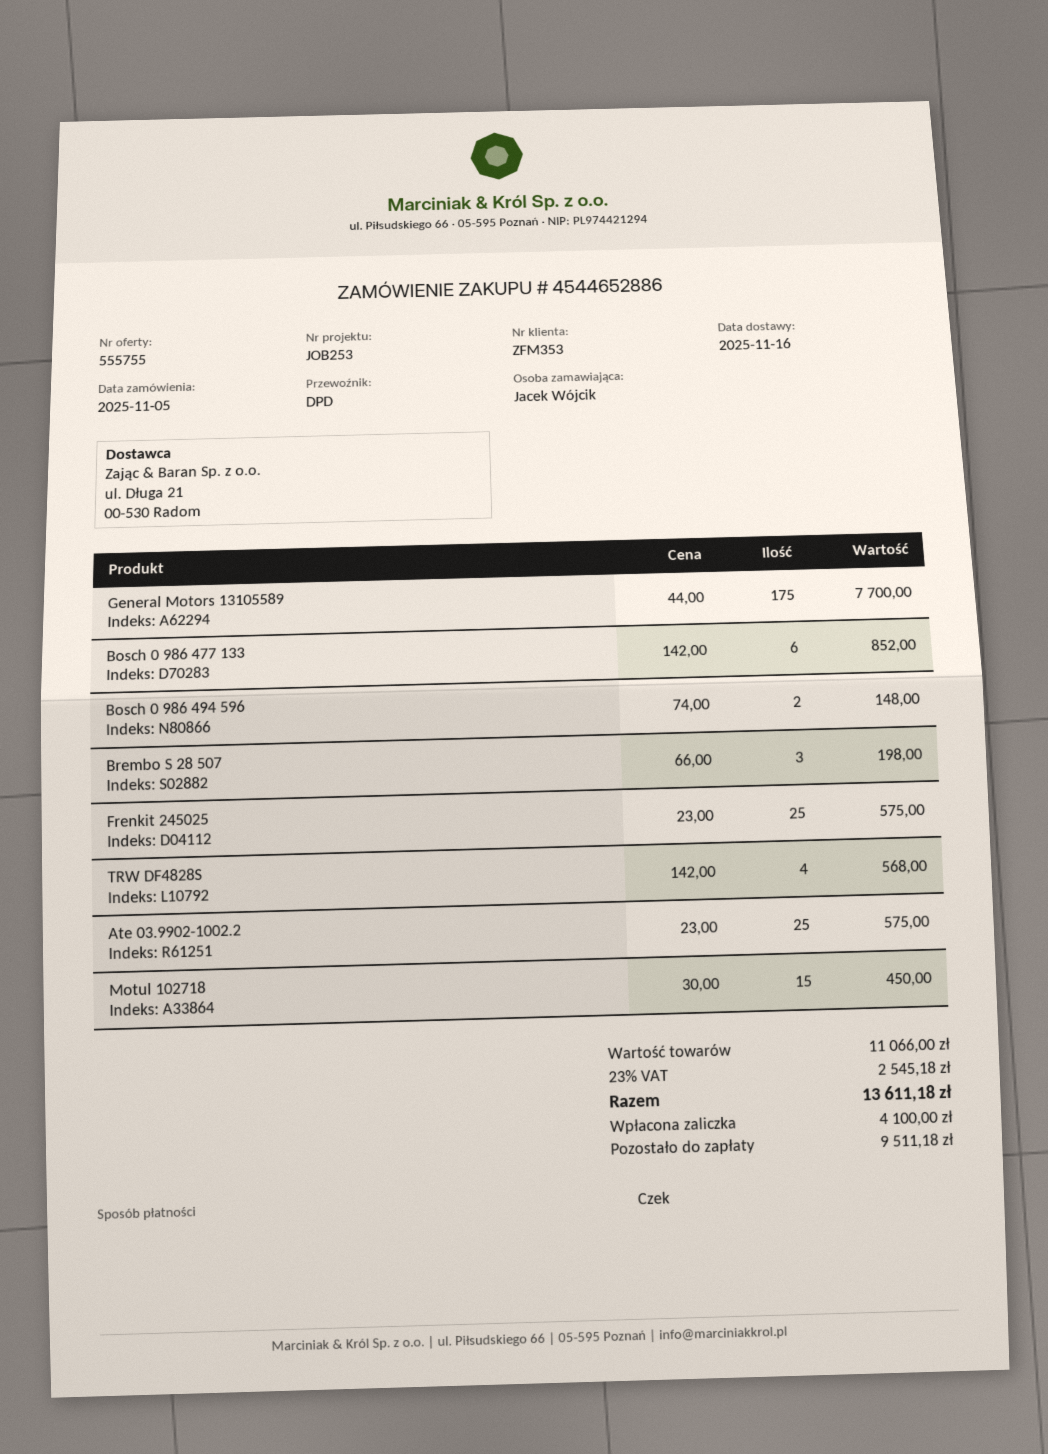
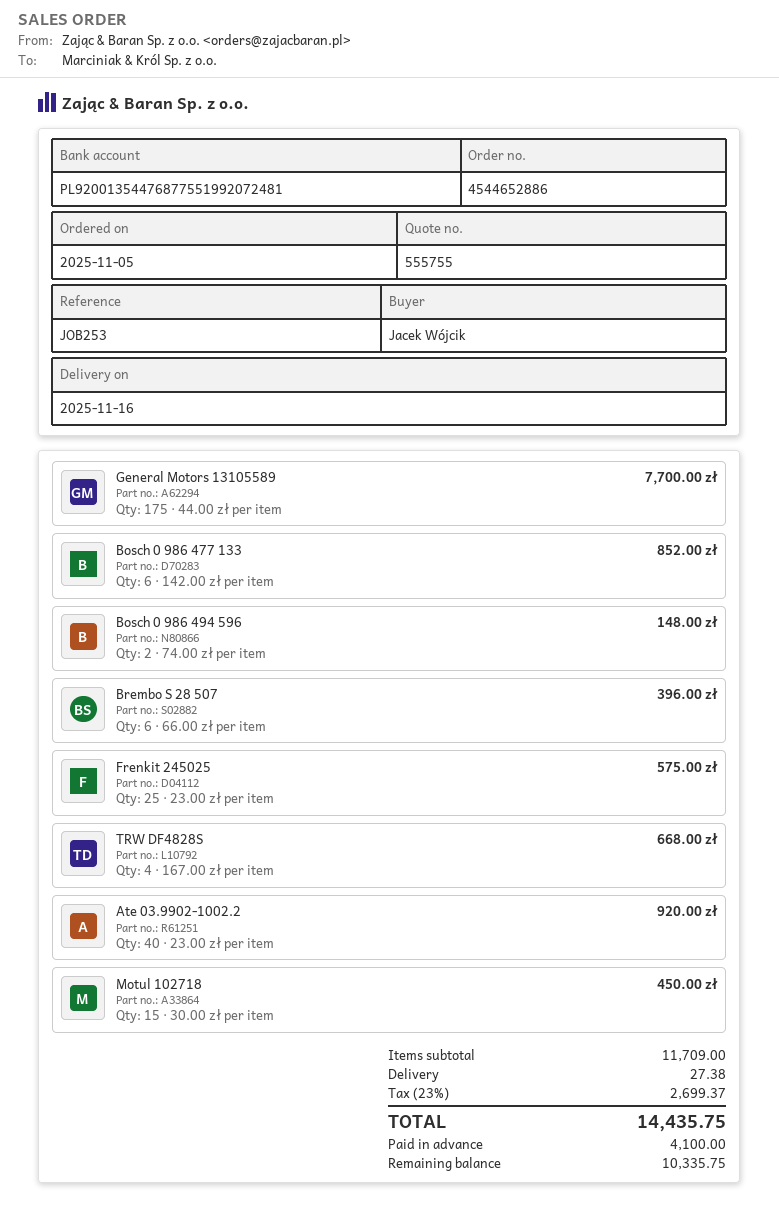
Brembo S 28 507: 3 x 66.00 = 198.00 -> 6 x 66.00 = 396.00
TRW DF4828S: 4 x 142.00 = 568.00 -> 4 x 167.00 = 668.00
Ate 03.9902-1002.2: 25 x 23.00 = 575.00 -> 40 x 23.00 = 920.00
subtotal: 11066.00 -> 11709.00
shipping: none -> 27.38
tax: 23% = 2545.18 -> 23% = 2699.37
total: 13611.18 -> 14435.75
balance: 9511.18 -> 10335.75

